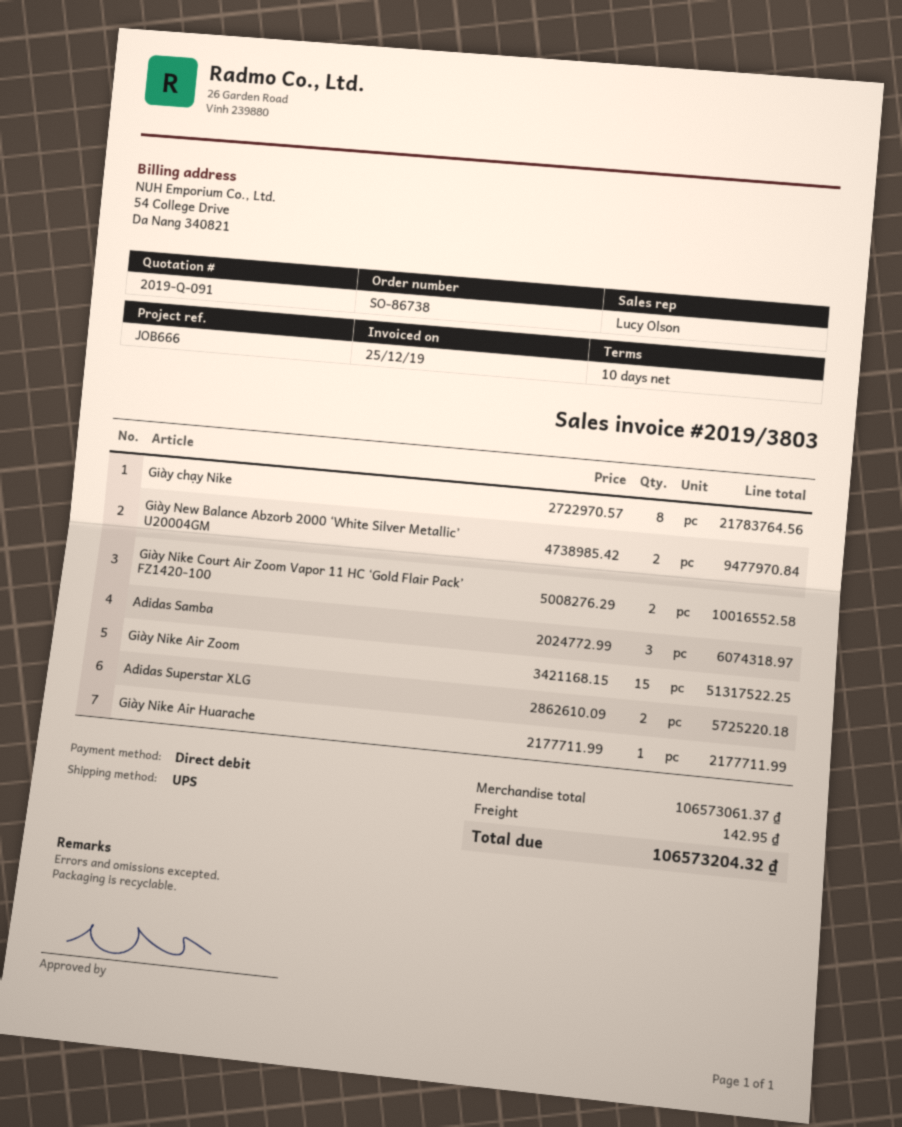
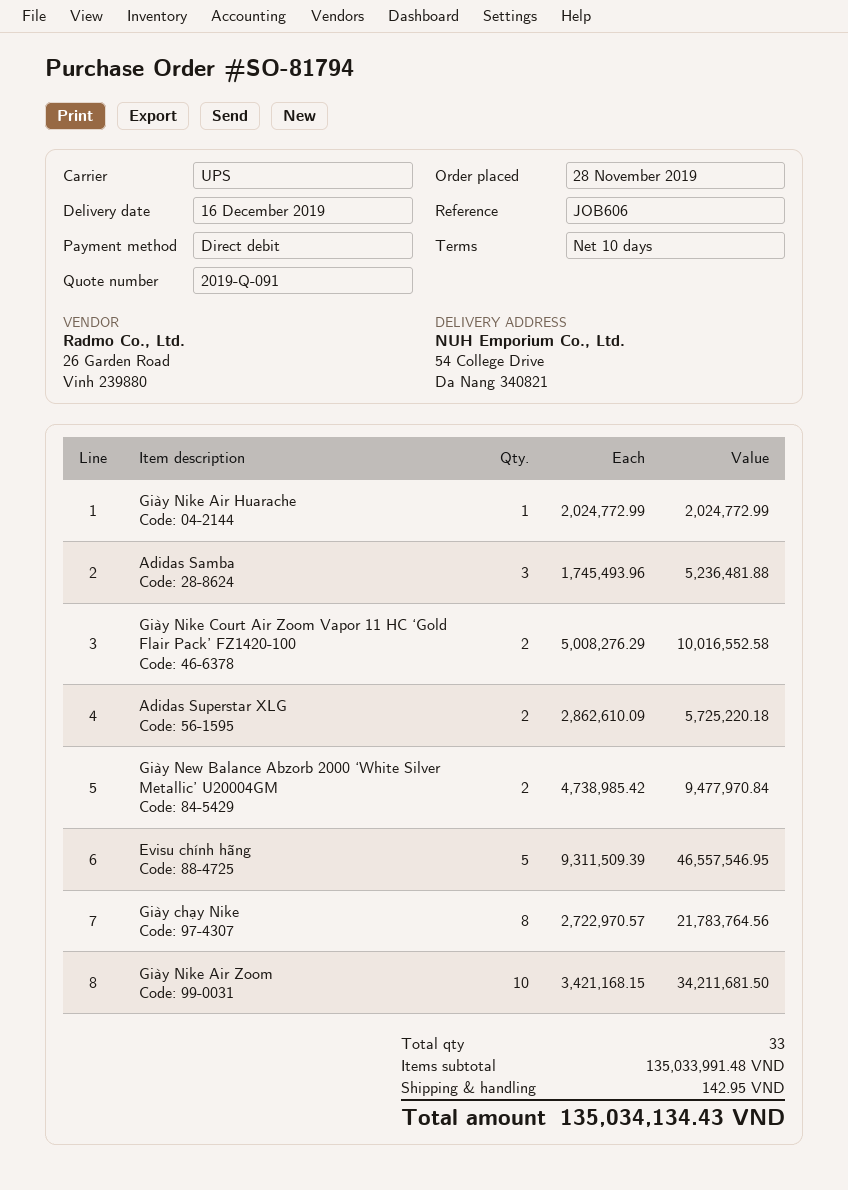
order number: SO-86738 -> SO-81794
reference: JOB666 -> JOB606
Adidas Samba: 3 x 2024772.99 = 6074318.97 -> 3 x 1745493.96 = 5236481.88
Giày Nike Air Zoom: 15 x 3421168.15 = 51317522.25 -> 10 x 3421168.15 = 34211681.50
Giày Nike Air Huarache: 1 x 2177711.99 = 2177711.99 -> 1 x 2024772.99 = 2024772.99
Evisu chính hãng: none -> 5 x 9311509.39 = 46557546.95
subtotal: 106573061.37 -> 135033991.48
total: 106573204.32 -> 135034134.43

